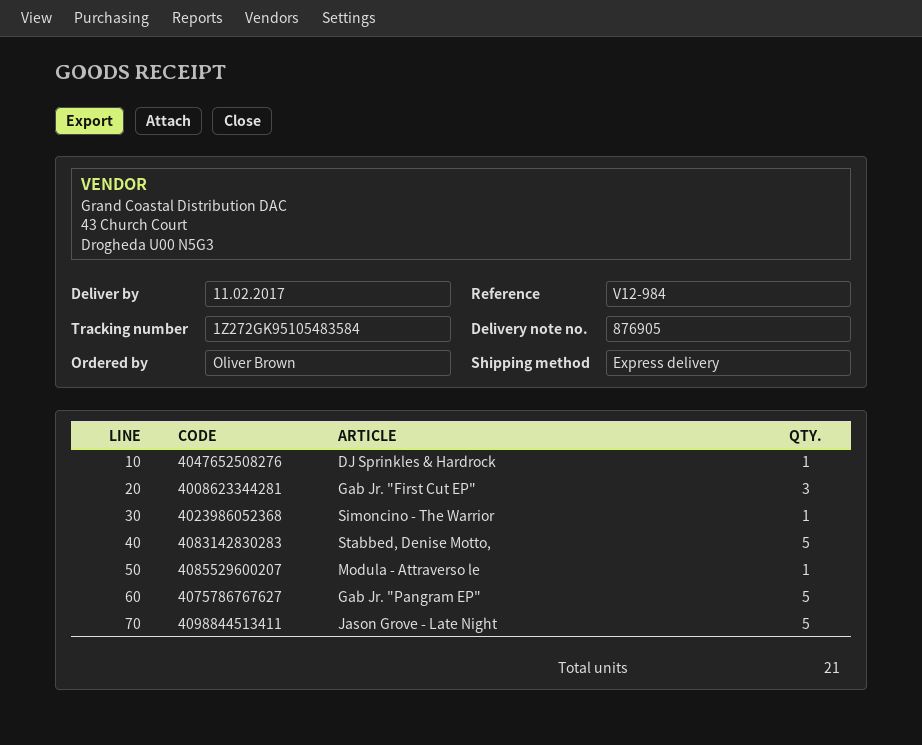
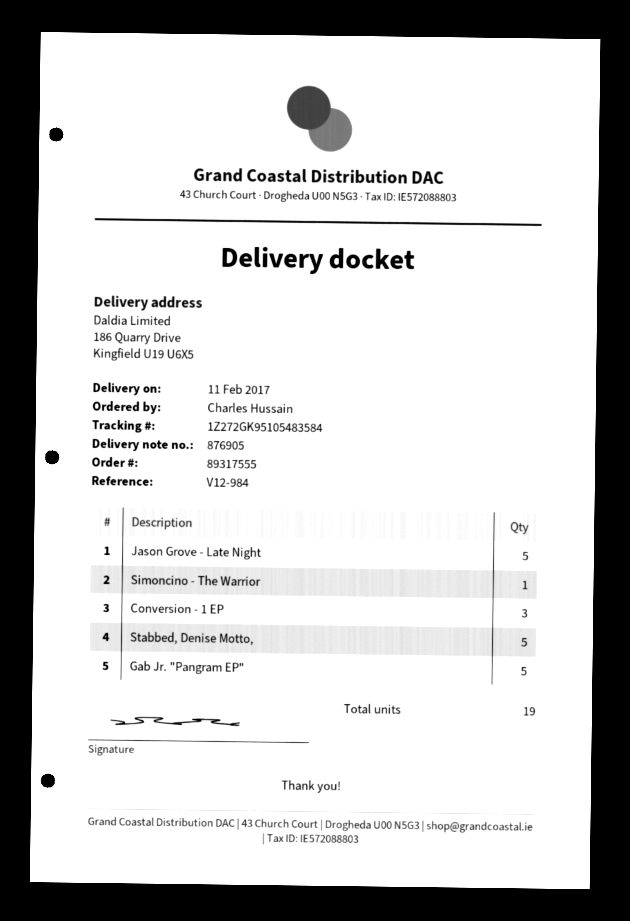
ordered by: Oliver Brown -> Charles Hussain
DJ Sprinkles & Hardrock: 1 -> none
Gab Jr. "First Cut EP": 3 -> none
Modula - Attraverso le: 1 -> none
Conversion - 1 EP: none -> 3
total quantity: 21 -> 19

